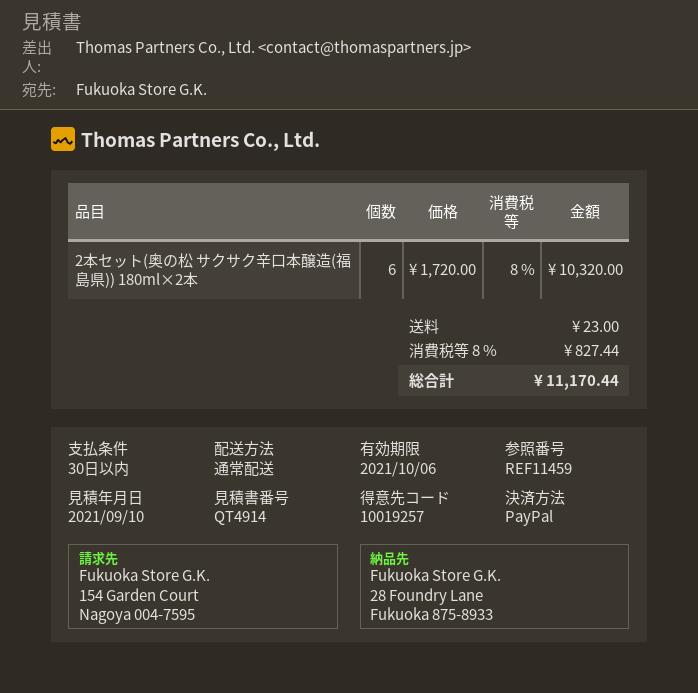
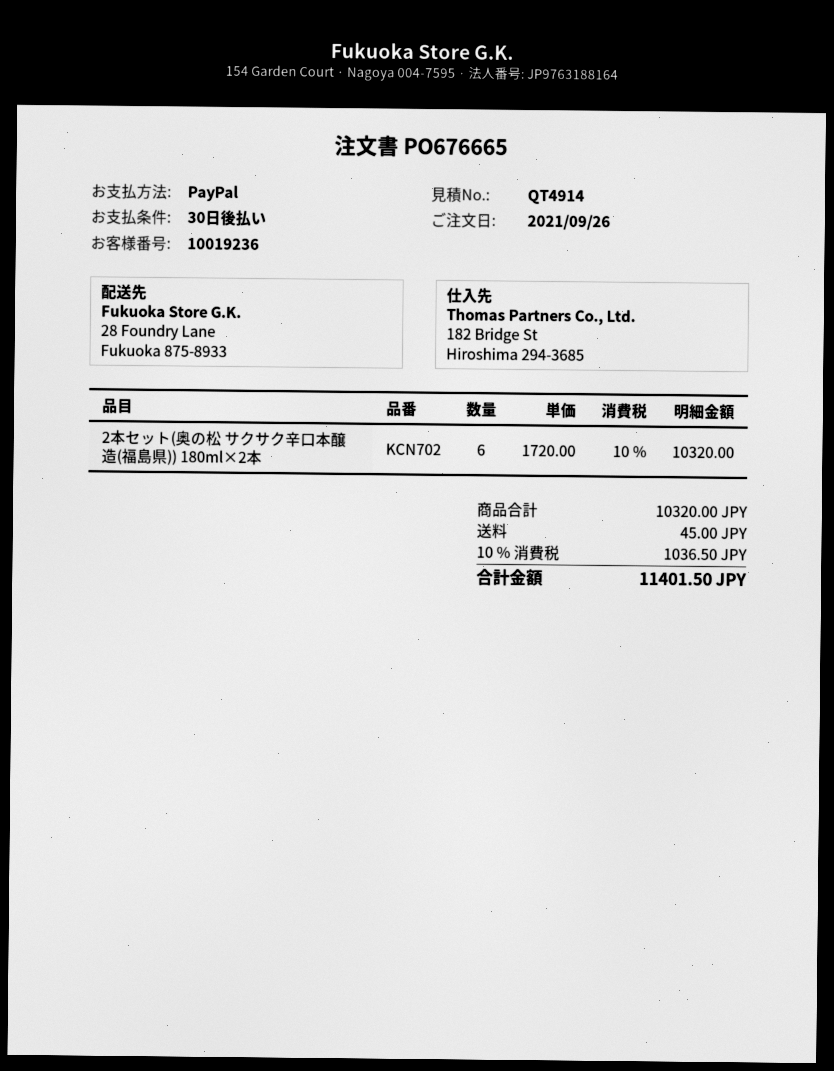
customer number: 10019257 -> 10019236
shipping: 23.00 -> 45.00
tax: 8% = 827.44 -> 10% = 1036.50
total: 11170.44 -> 11401.50

